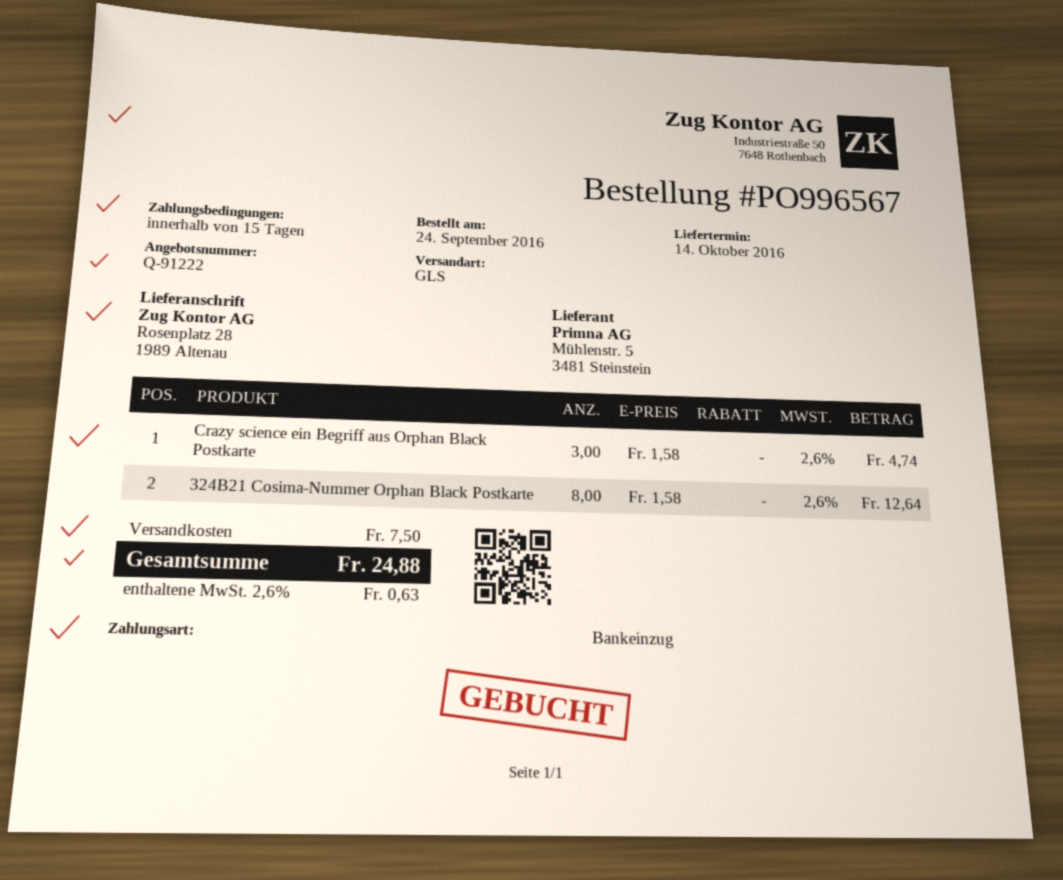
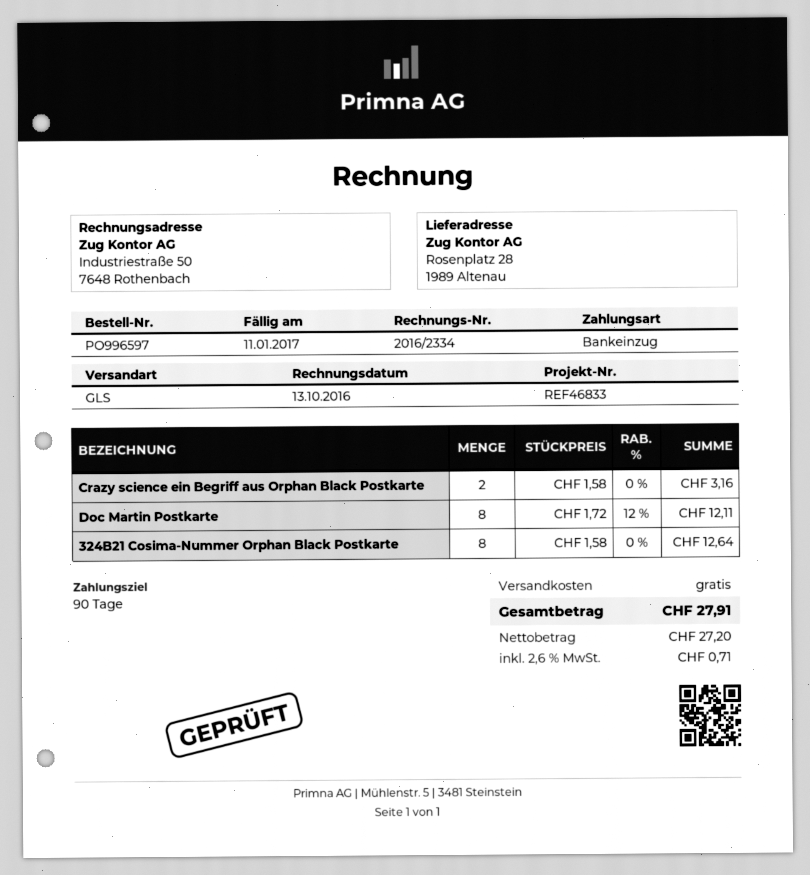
order number: PO996567 -> PO996597
payment terms: 15 days -> 90 days
Crazy science ein Begriff aus Orphan Black Postkarte: 3 x 1.58 = 4.74 -> 2 x 1.58 = 3.16
Doc Martin Postkarte: none -> 8 x 1.72 - 12% = 12.11
shipping: 7.50 -> 0.00
tax: 2.6% = 0.63 -> 2.6% = 0.71
total: 24.88 -> 27.91

